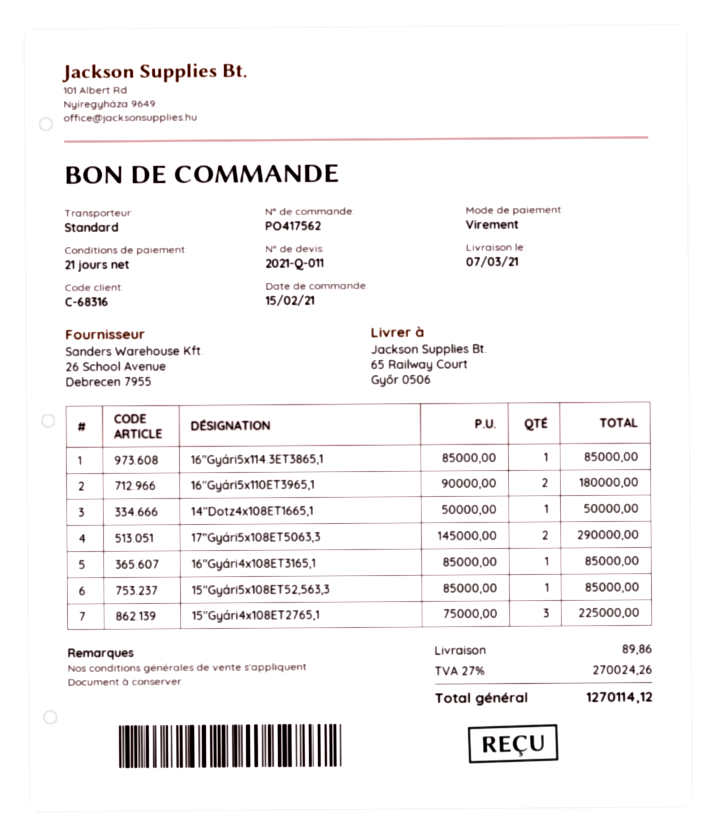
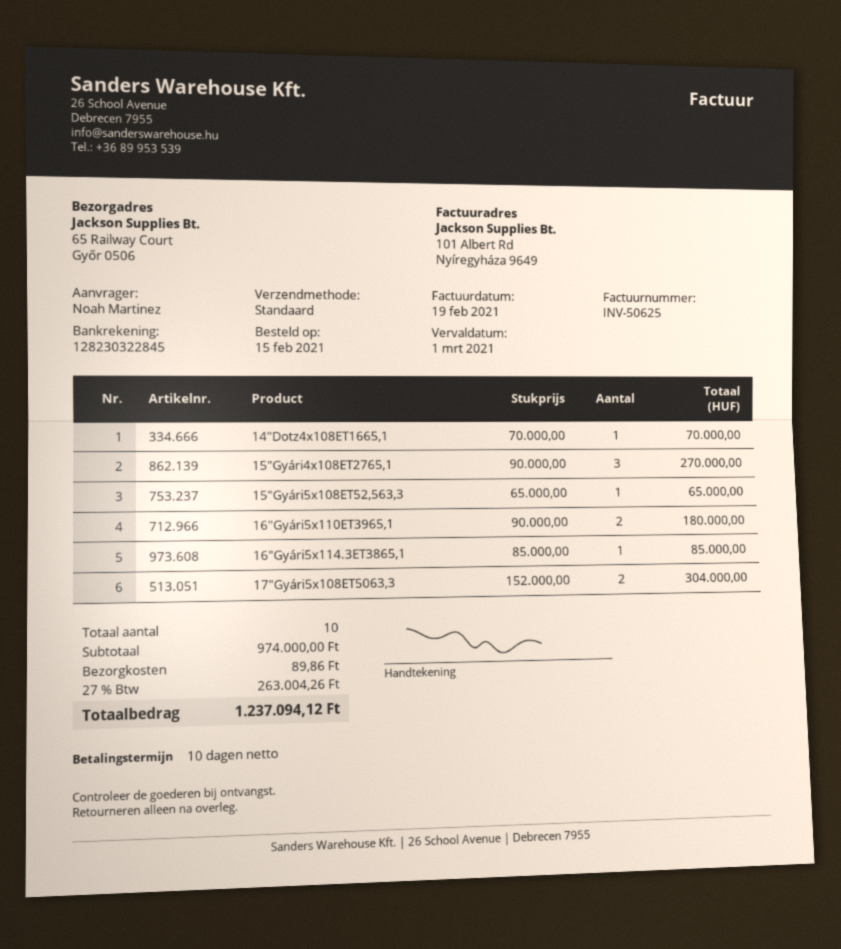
payment terms: 21 days -> 10 days
14"Dotz4x108ET1665,1: 1 x 50000.00 = 50000.00 -> 1 x 70000.00 = 70000.00
17"Gyári5x108ET5063,3: 2 x 145000.00 = 290000.00 -> 2 x 152000.00 = 304000.00
16"Gyári4x108ET3165,1: 1 x 85000.00 = 85000.00 -> none
15"Gyári5x108ET52,563,3: 1 x 85000.00 = 85000.00 -> 1 x 65000.00 = 65000.00
15"Gyári4x108ET2765,1: 3 x 75000.00 = 225000.00 -> 3 x 90000.00 = 270000.00
tax: 27% = 270024.26 -> 27% = 263004.26
total: 1270114.12 -> 1237094.12

